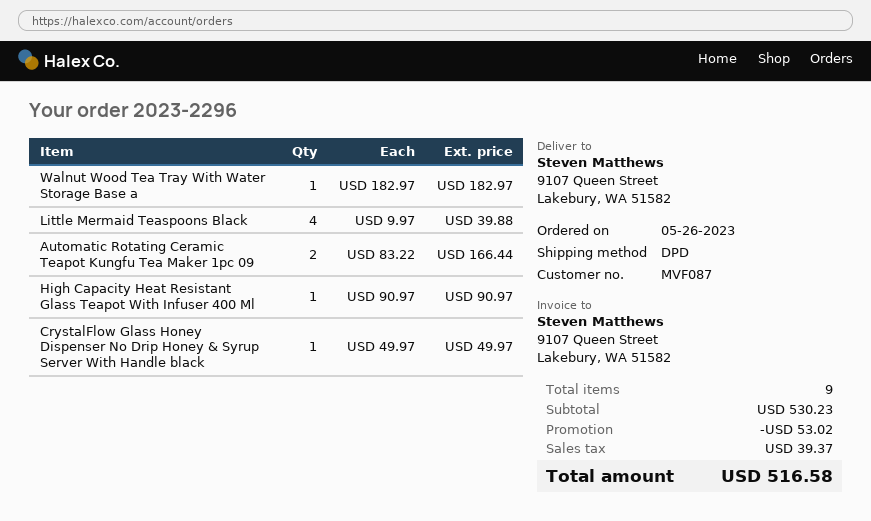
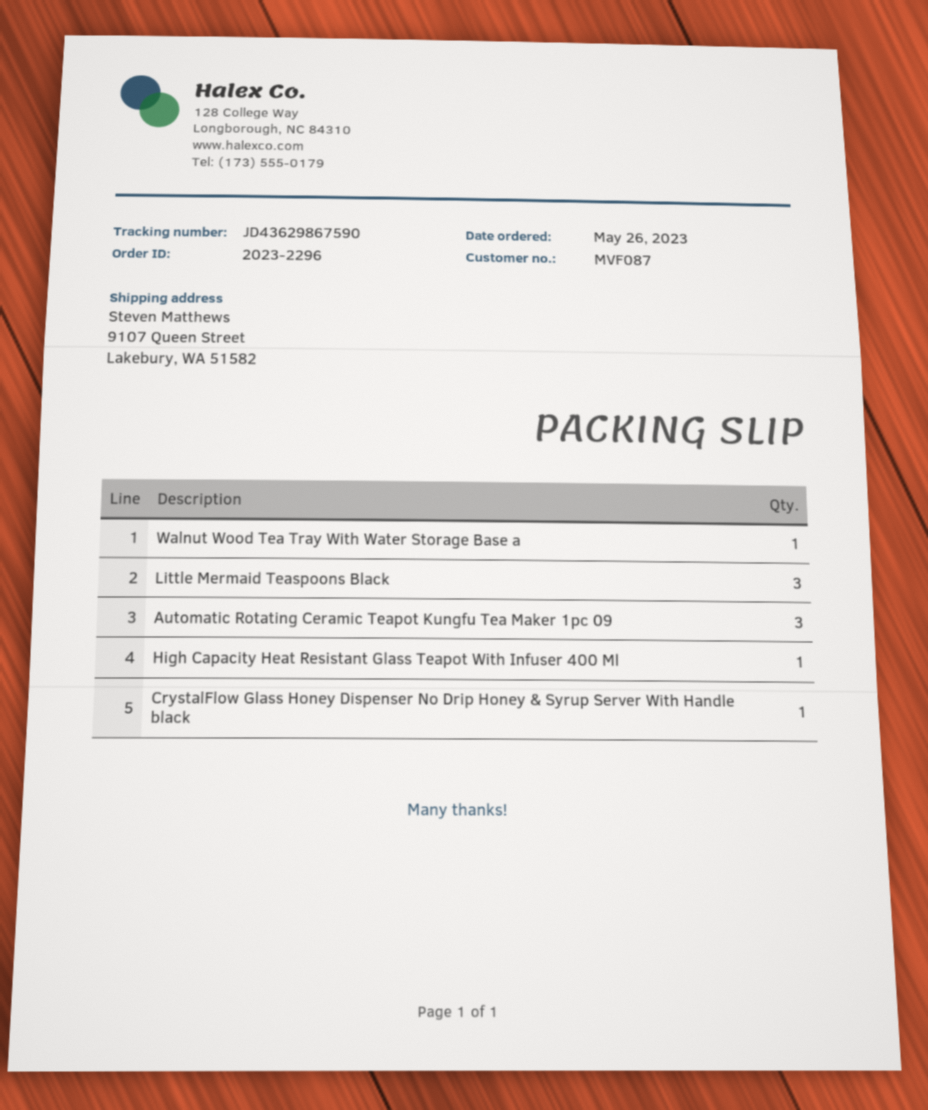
Little Mermaid Teaspoons Black: 4 -> 3
Automatic Rotating Ceramic Teapot Kungfu Tea Maker 1pc 09: 2 -> 3

